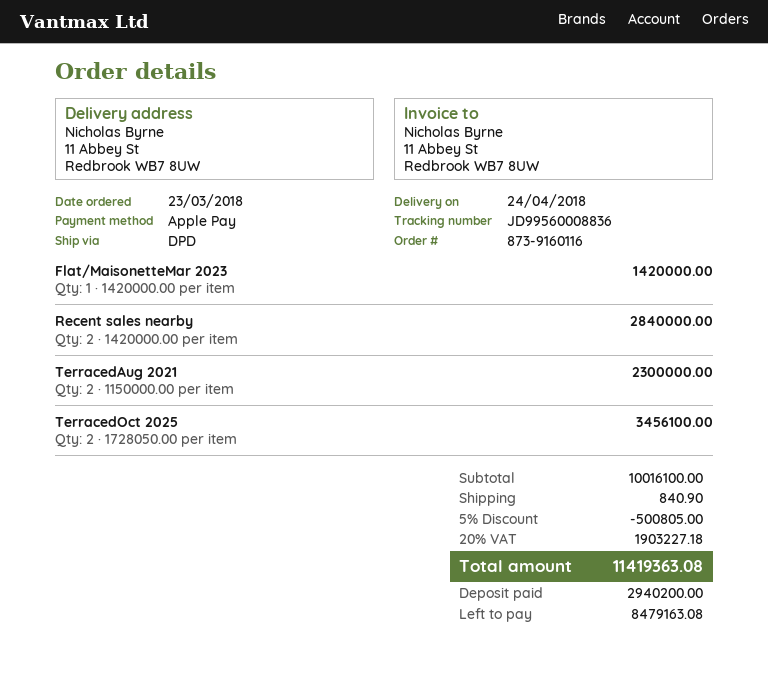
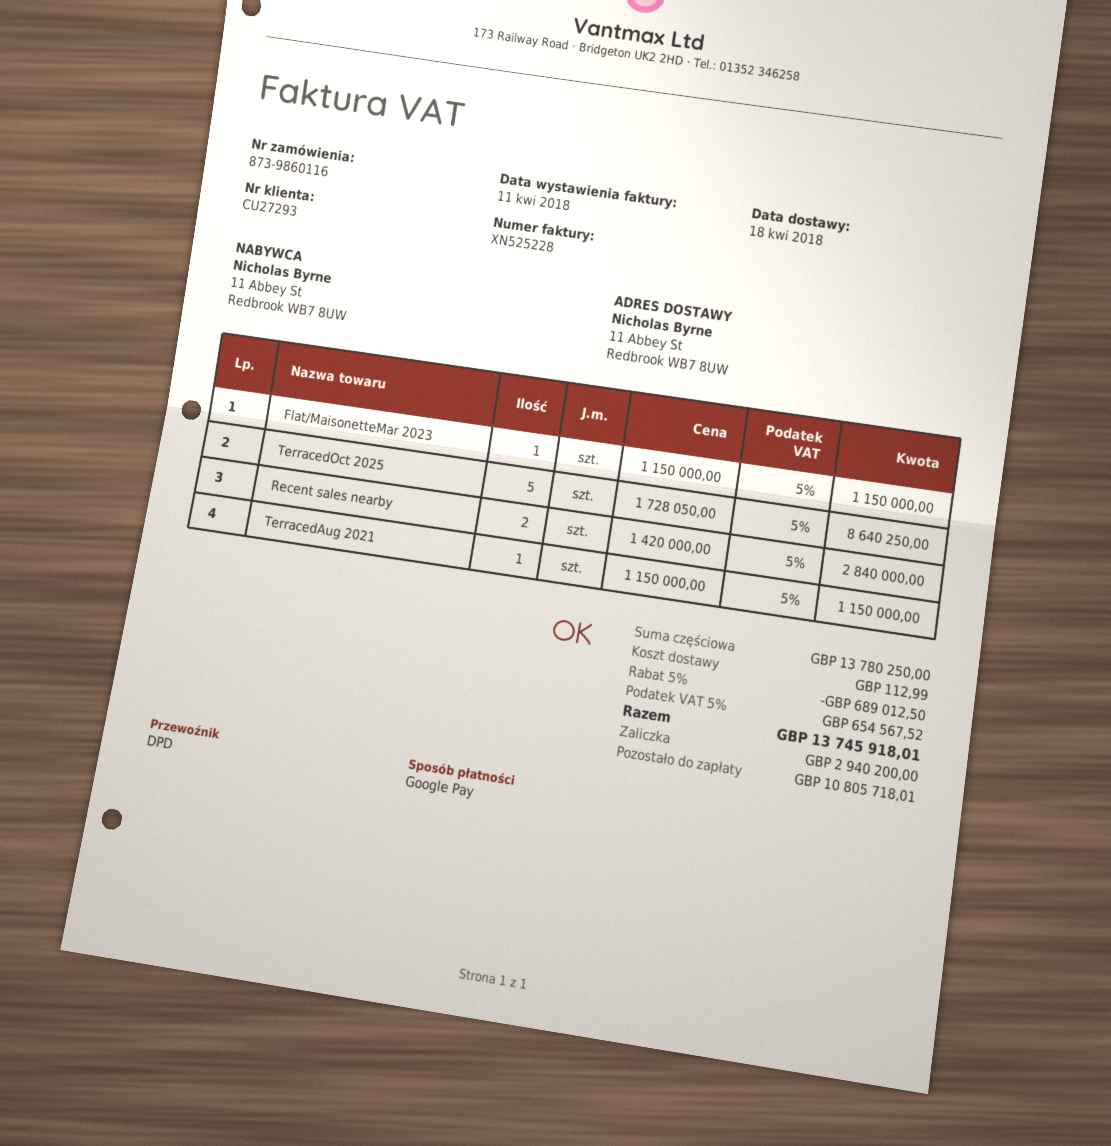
order number: 873-9160116 -> 873-9860116
delivery date: 2018-04-24 -> 2018-04-18
payment method: Apple Pay -> Google Pay
Flat/MaisonetteMar 2023: 1 x 1420000.00 = 1420000.00 -> 1 x 1150000.00 = 1150000.00
TerracedAug 2021: 2 x 1150000.00 = 2300000.00 -> 1 x 1150000.00 = 1150000.00
TerracedOct 2025: 2 x 1728050.00 = 3456100.00 -> 5 x 1728050.00 = 8640250.00
subtotal: 10016100.00 -> 13780250.00
discount: 5% = 500805.00 -> 5% = 689012.50
shipping: 840.90 -> 112.99
tax: 20% = 1903227.18 -> 5% = 654567.52
total: 11419363.08 -> 13745918.01
balance: 8479163.08 -> 10805718.01

